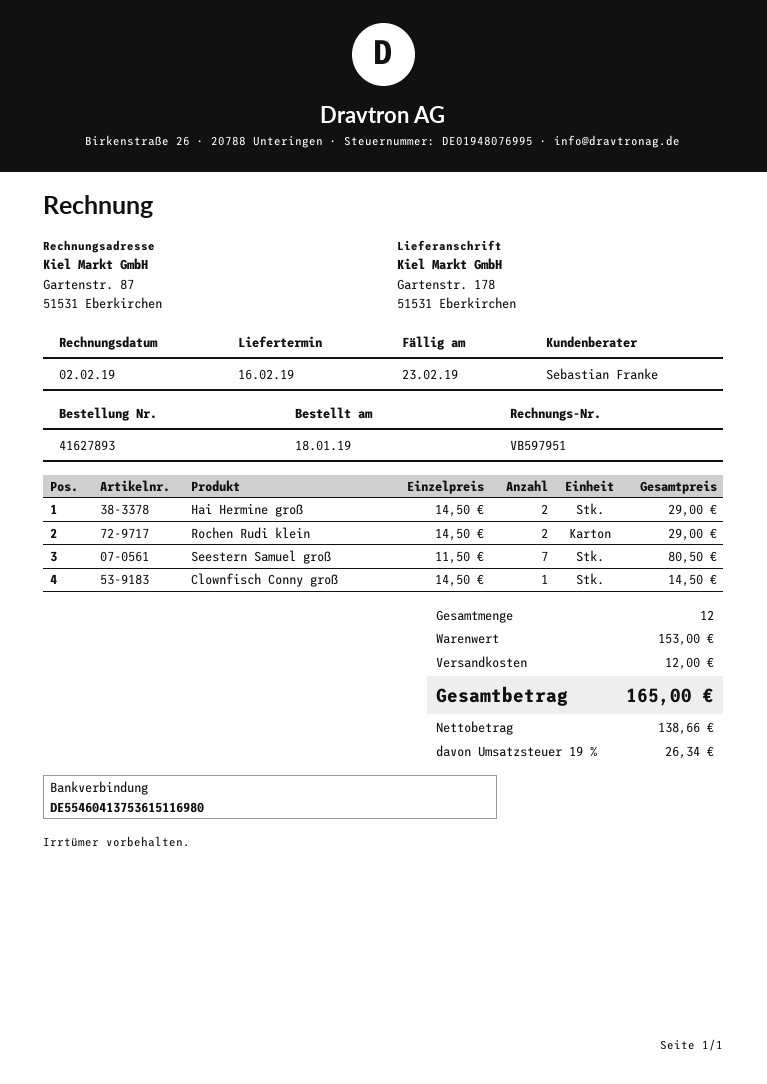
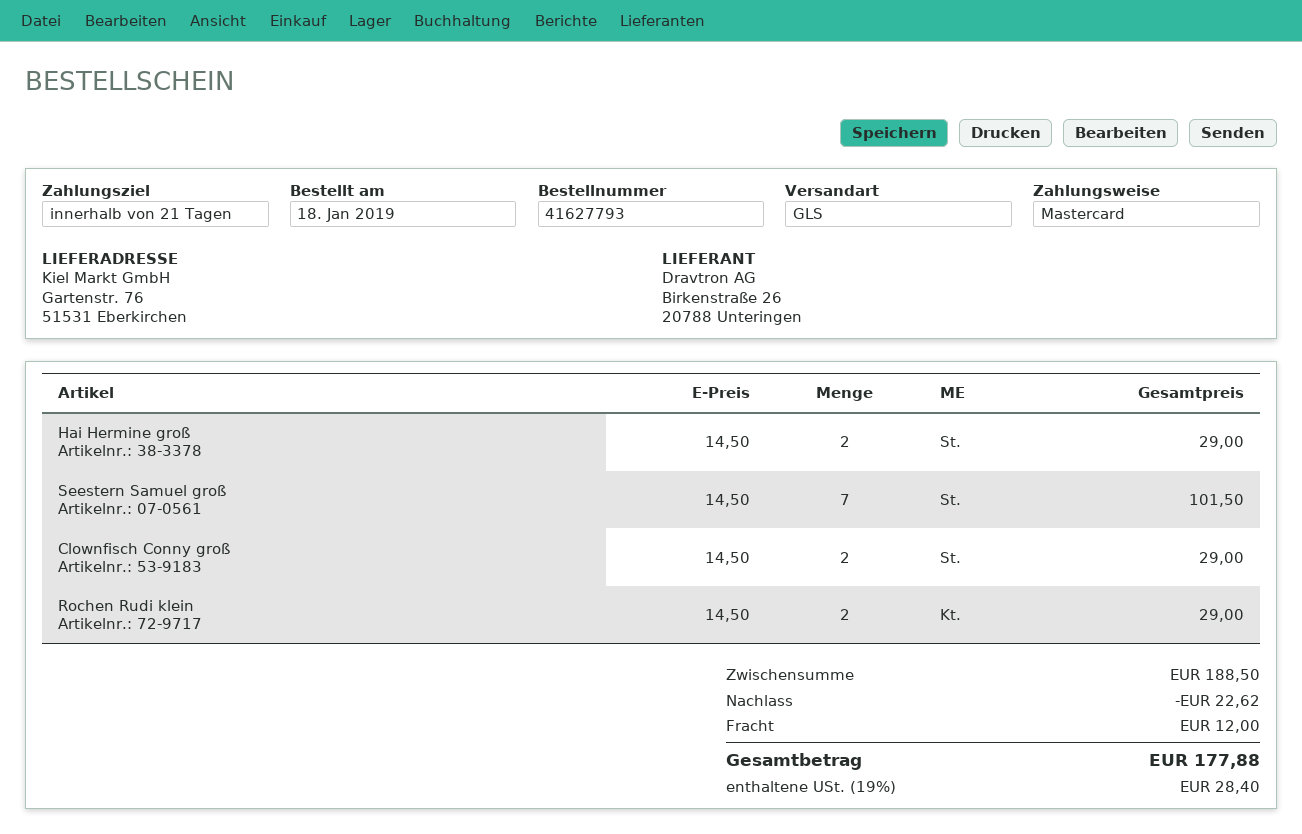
order number: 41627893 -> 41627793
ship to: Gartenstr. 178, 51531 Eberkirchen -> Gartenstr. 76, 51531 Eberkirchen
Seestern Samuel groß: 7 x 11.50 = 80.50 -> 7 x 14.50 = 101.50
Clownfisch Conny groß: 1 x 14.50 = 14.50 -> 2 x 14.50 = 29.00
subtotal: 153.00 -> 188.50
discount: none -> 22.62
tax: 19% = 26.34 -> 19% = 28.40
total: 165.00 -> 177.88

